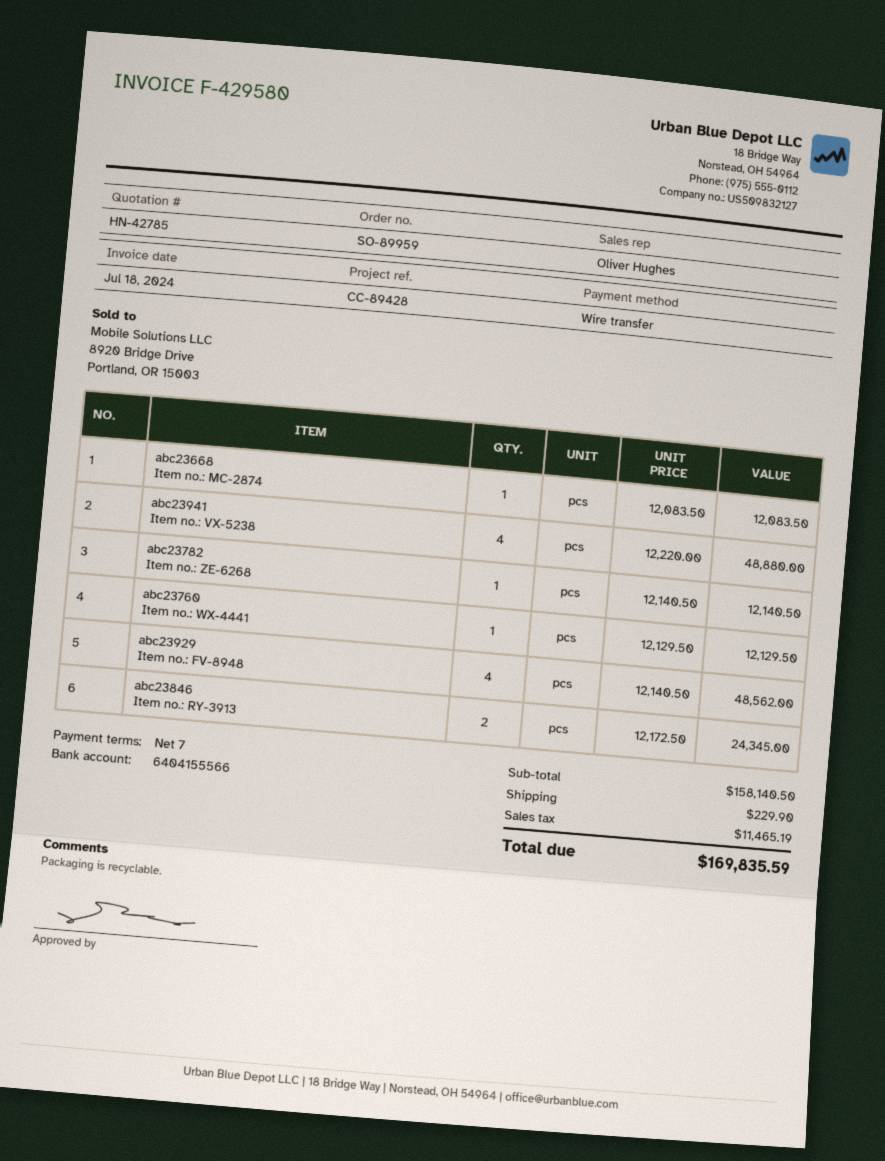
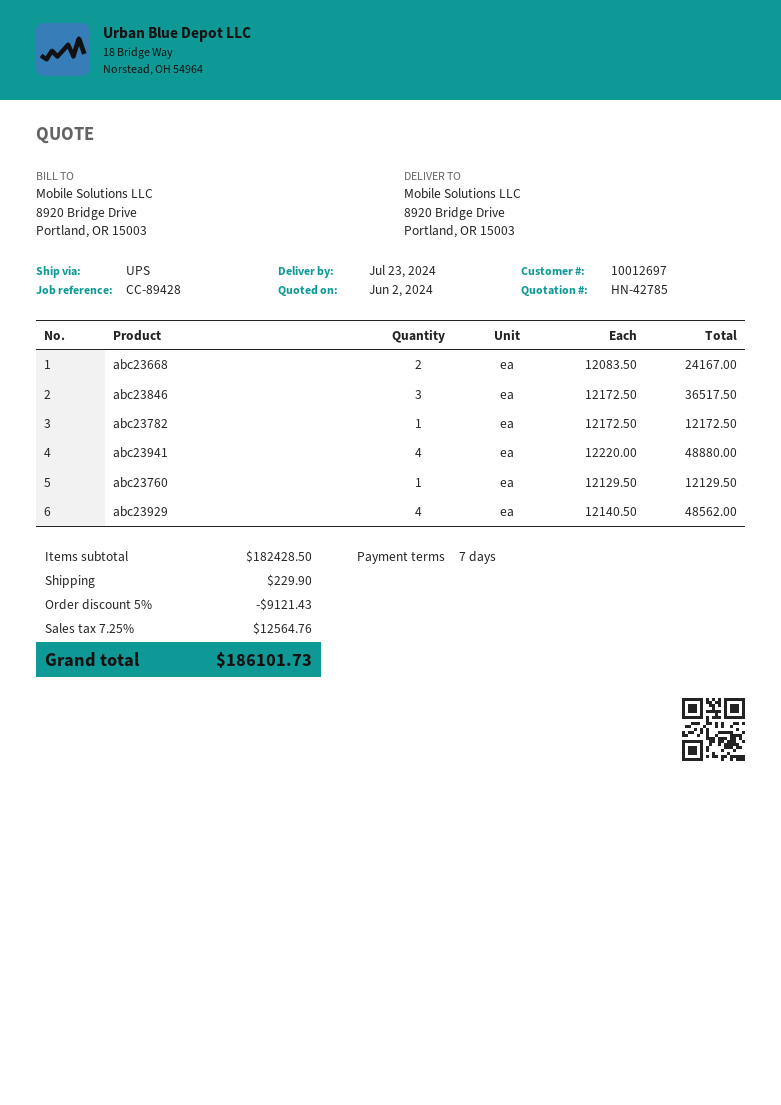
abc23668: 1 x 12083.50 = 12083.50 -> 2 x 12083.50 = 24167.00
abc23782: 1 x 12140.50 = 12140.50 -> 1 x 12172.50 = 12172.50
abc23846: 2 x 12172.50 = 24345.00 -> 3 x 12172.50 = 36517.50
subtotal: 158140.50 -> 182428.50
discount: none -> 5% = 9121.43
tax: 11465.19 -> 12564.76
total: 169835.59 -> 186101.73

